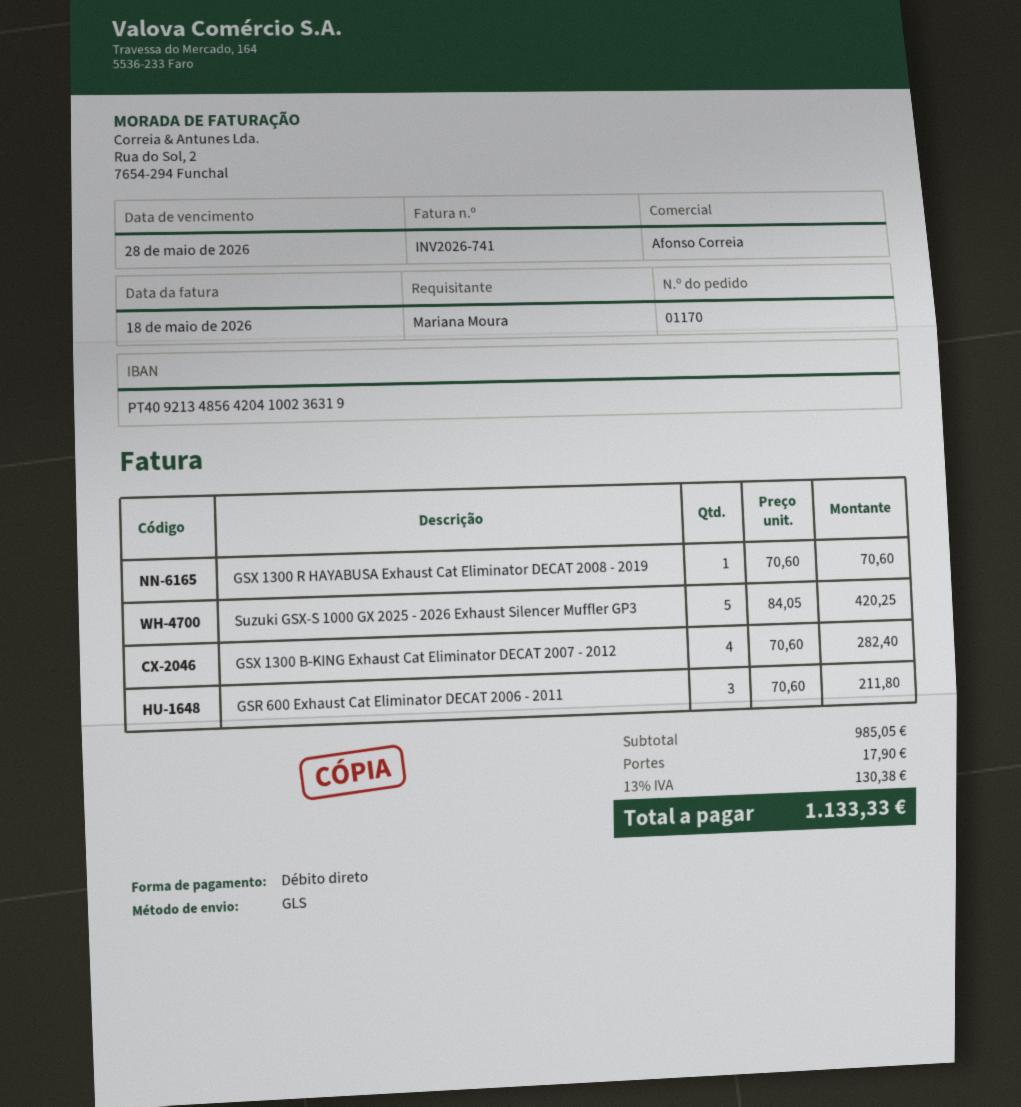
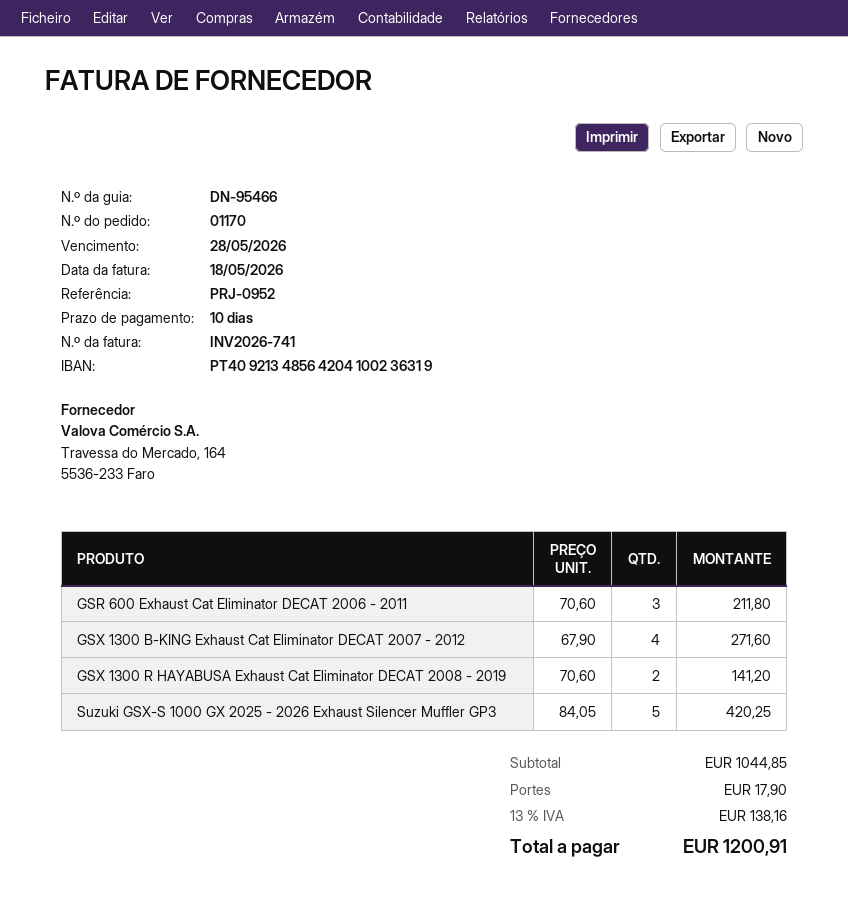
GSX 1300 R HAYABUSA Exhaust Cat Eliminator DECAT 2008 - 2019: 1 x 70.60 = 70.60 -> 2 x 70.60 = 141.20
GSX 1300 B-KING Exhaust Cat Eliminator DECAT 2007 - 2012: 4 x 70.60 = 282.40 -> 4 x 67.90 = 271.60
subtotal: 985.05 -> 1044.85
tax: 13% = 130.38 -> 13% = 138.16
total: 1133.33 -> 1200.91

